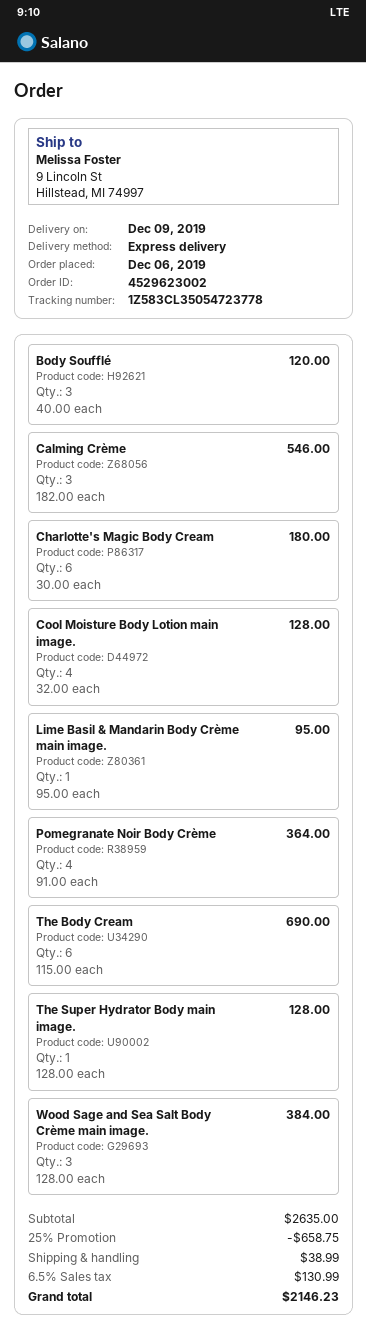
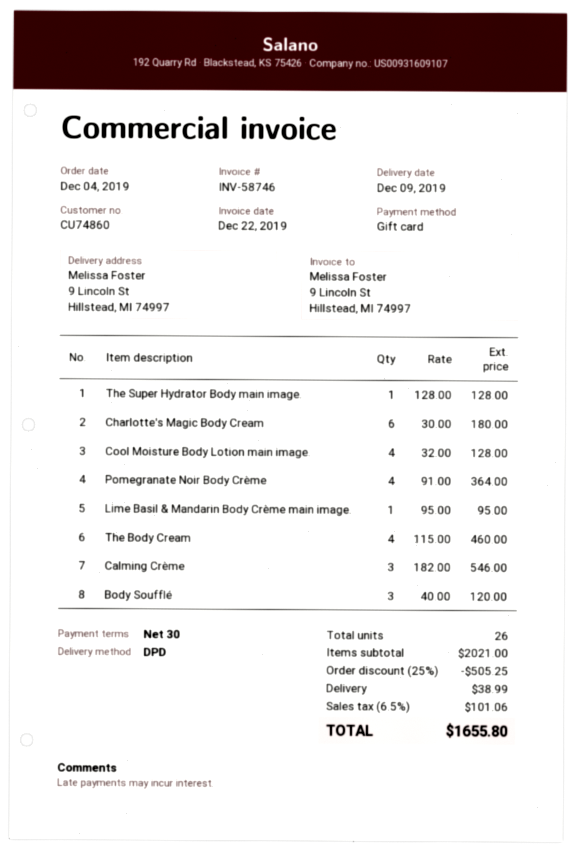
order date: 2019-12-06 -> 2019-12-04
shipping method: express -> DPD
The Body Cream: 6 x 115.00 = 690.00 -> 4 x 115.00 = 460.00
Wood Sage and Sea Salt Body Crème main image.: 3 x 128.00 = 384.00 -> none
subtotal: 2635.00 -> 2021.00
discount: 25% = 658.75 -> 25% = 505.25
tax: 6.5% = 130.99 -> 6.5% = 101.06
total: 2146.23 -> 1655.80

